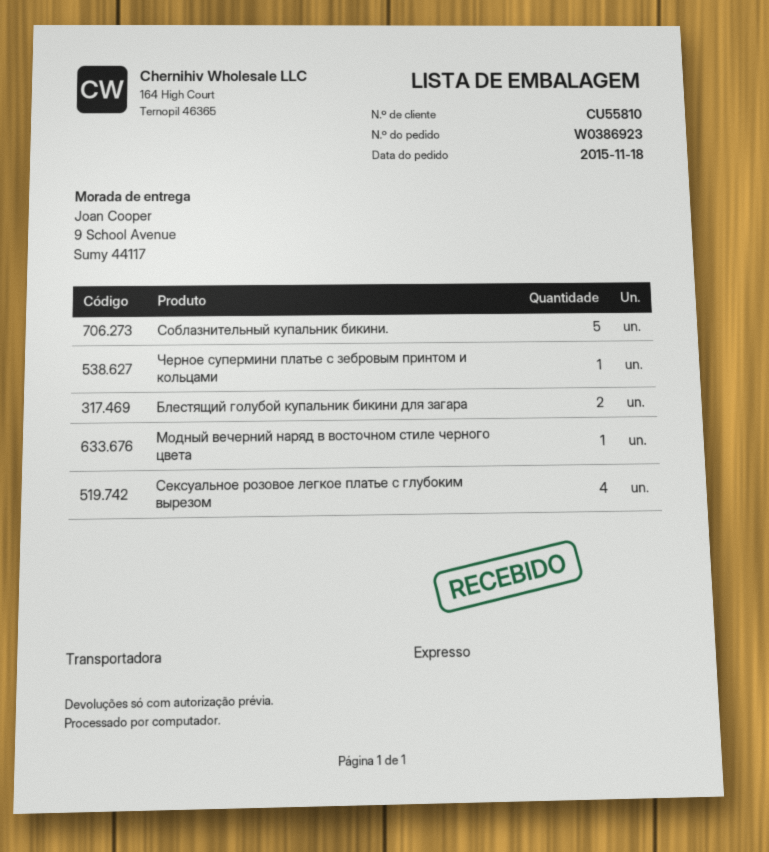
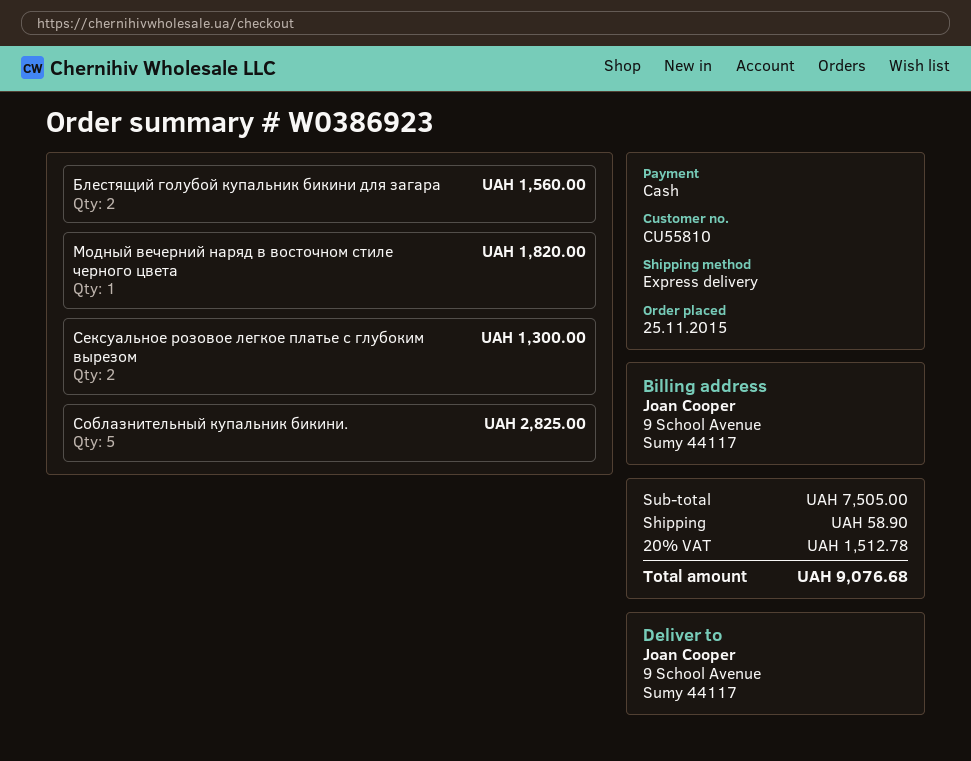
order date: 2015-11-18 -> 2015-11-25
Черное супермини платье с зебровым принтом и кольцами: 1 -> none
Сексуальное розовое легкое платье с глубоким вырезом: 4 -> 2

